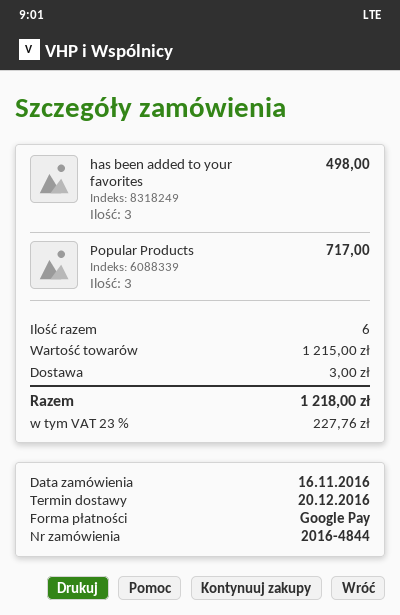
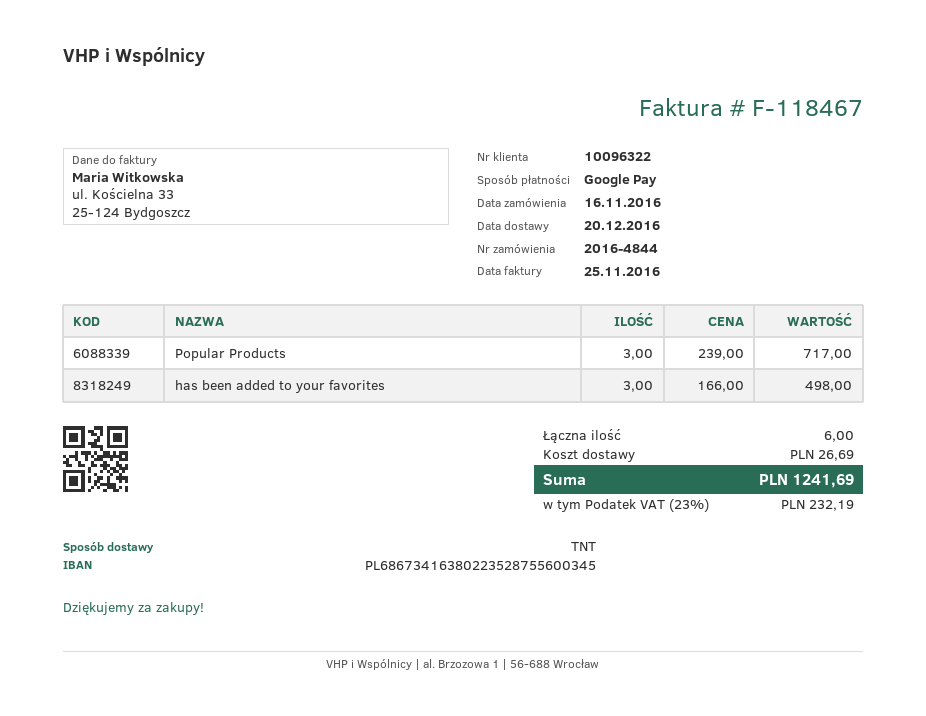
shipping: 3.00 -> 26.69
tax: 23% = 227.76 -> 23% = 232.19
total: 1218.00 -> 1241.69

